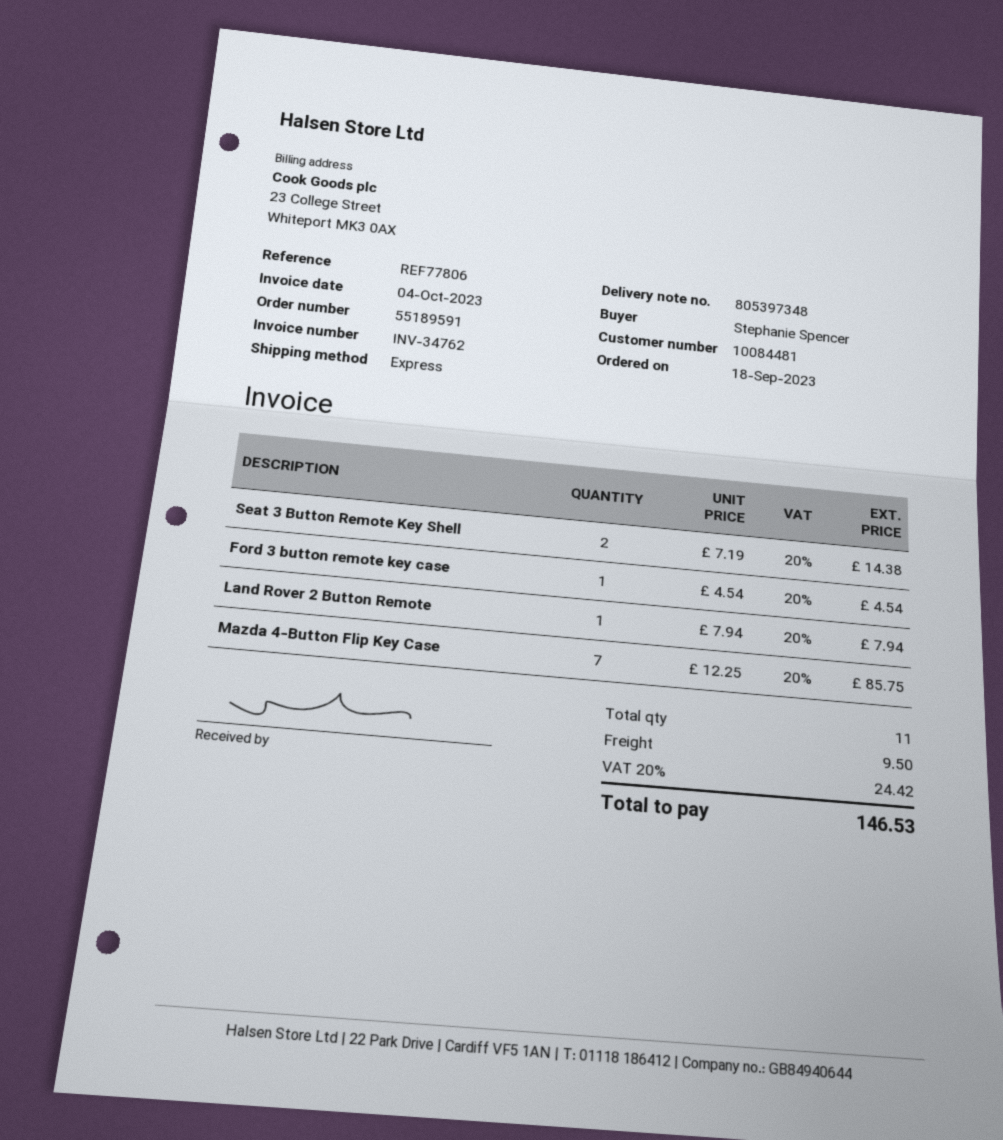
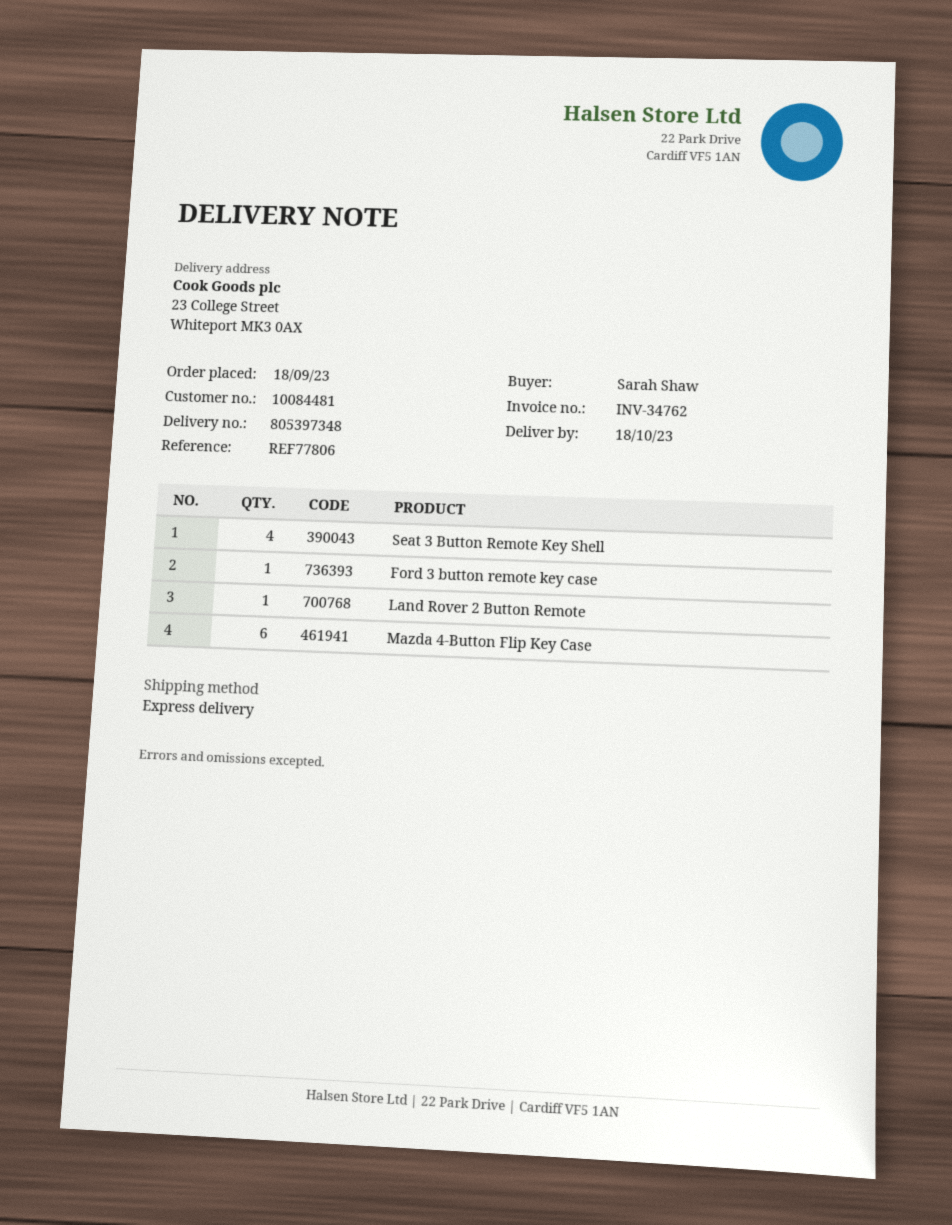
ordered by: Stephanie Spencer -> Sarah Shaw
Seat 3 Button Remote Key Shell: 2 -> 4
Mazda 4-Button Flip Key Case: 7 -> 6

